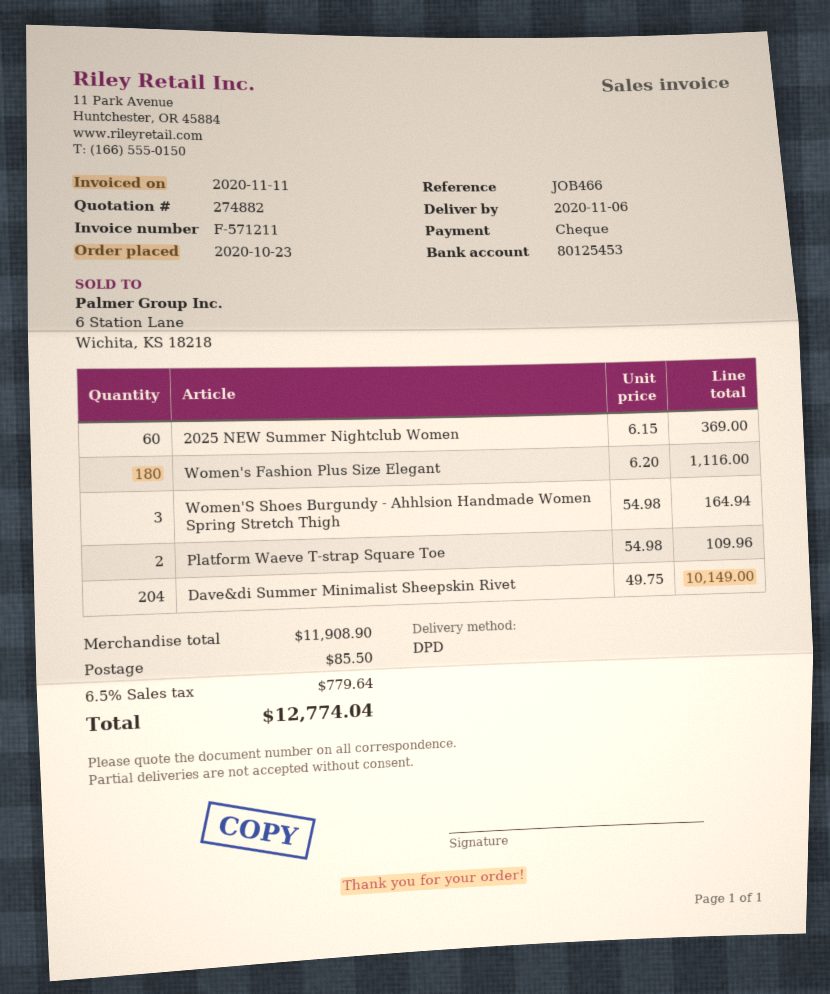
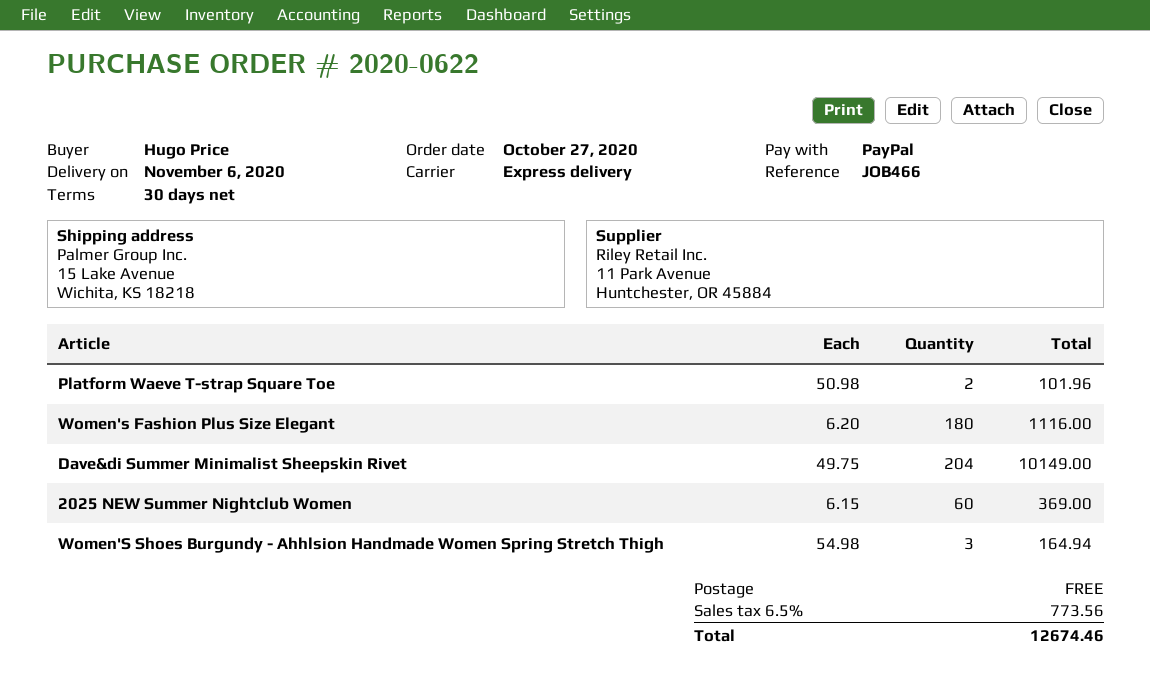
order date: 2020-10-23 -> 2020-10-27
payment method: cheque -> PayPal
shipping method: DPD -> express
Platform Waeve T-strap Square Toe: 2 x 54.98 = 109.96 -> 2 x 50.98 = 101.96
shipping: 85.50 -> 0.00
tax: 6.5% = 779.64 -> 6.5% = 773.56
total: 12774.04 -> 12674.46

